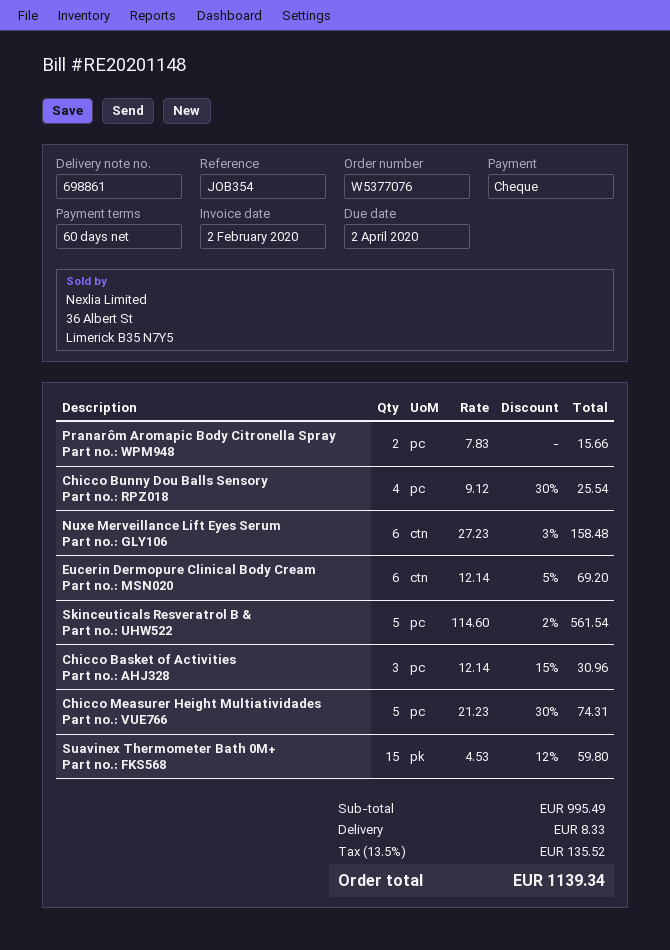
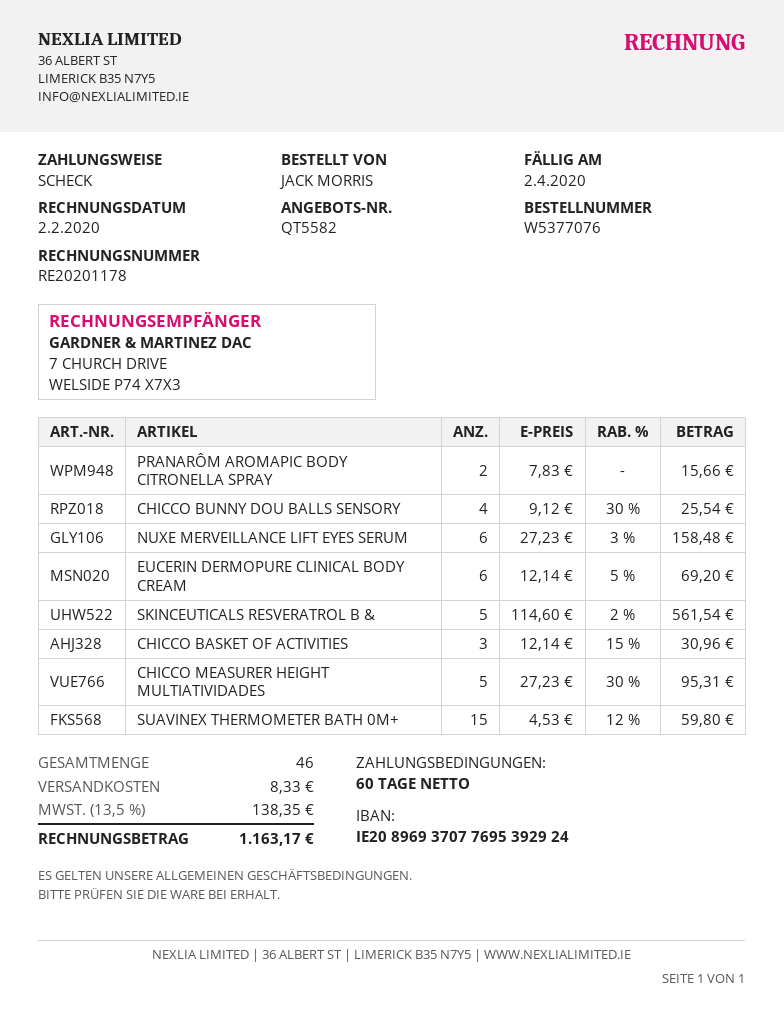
invoice number: RE20201148 -> RE20201178
Chicco Measurer Height Multiatividades: 5 x 21.23 - 30% = 74.31 -> 5 x 27.23 - 30% = 95.31
tax: 13.5% = 135.52 -> 13.5% = 138.35
total: 1139.34 -> 1163.17

